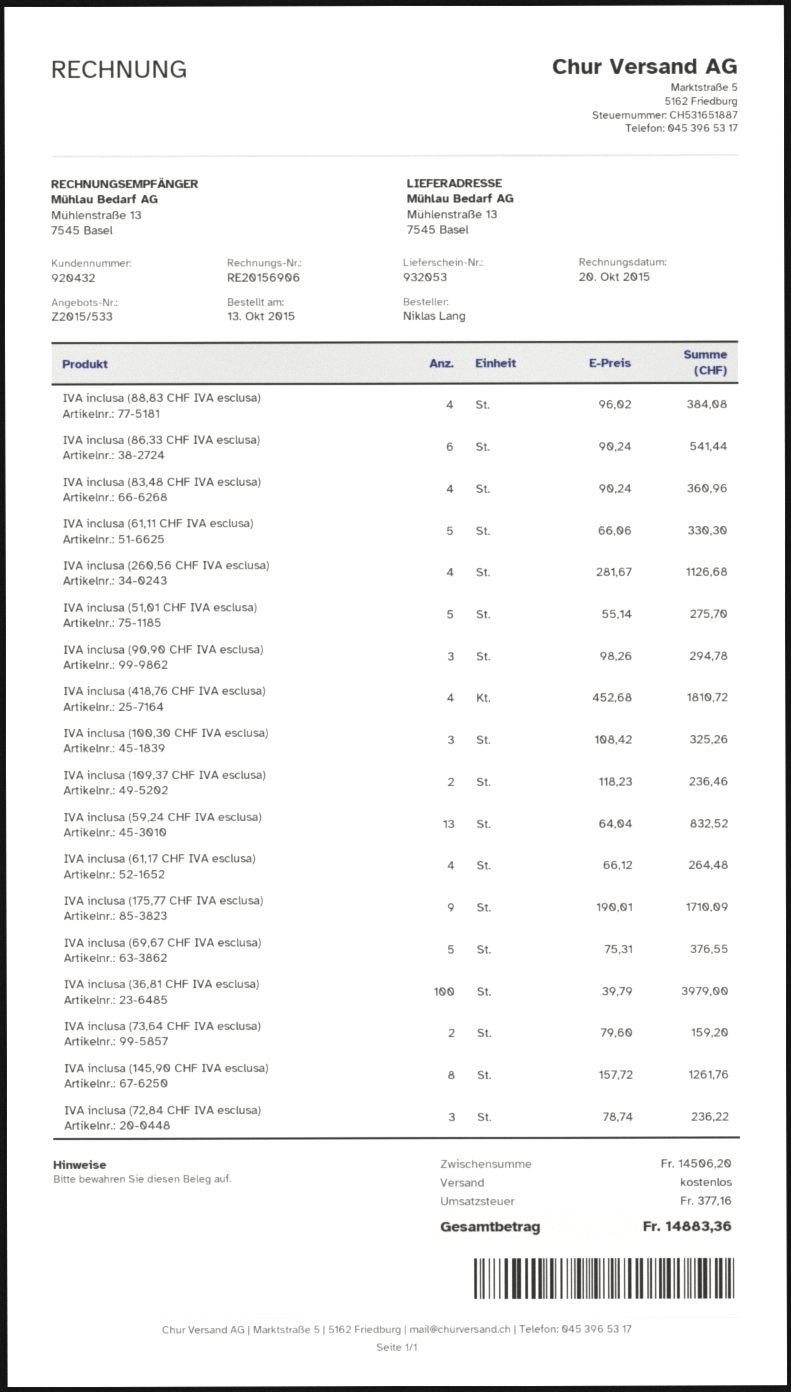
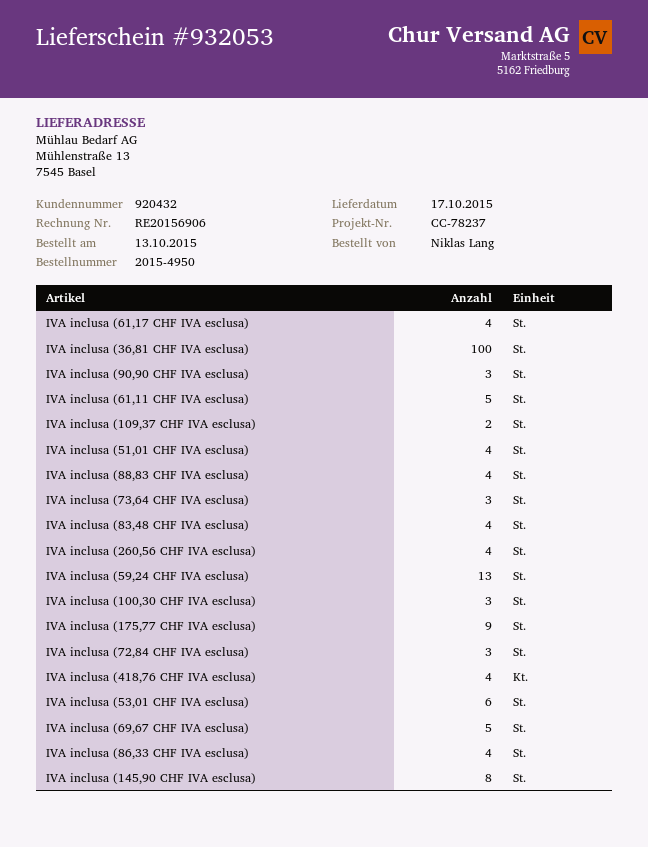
IVA inclusa (86,33 CHF IVA esclusa): 6 -> 4
IVA inclusa (51,01 CHF IVA esclusa): 5 -> 4
IVA inclusa (73,64 CHF IVA esclusa): 2 -> 3
IVA inclusa (53,01 CHF IVA esclusa): none -> 6

